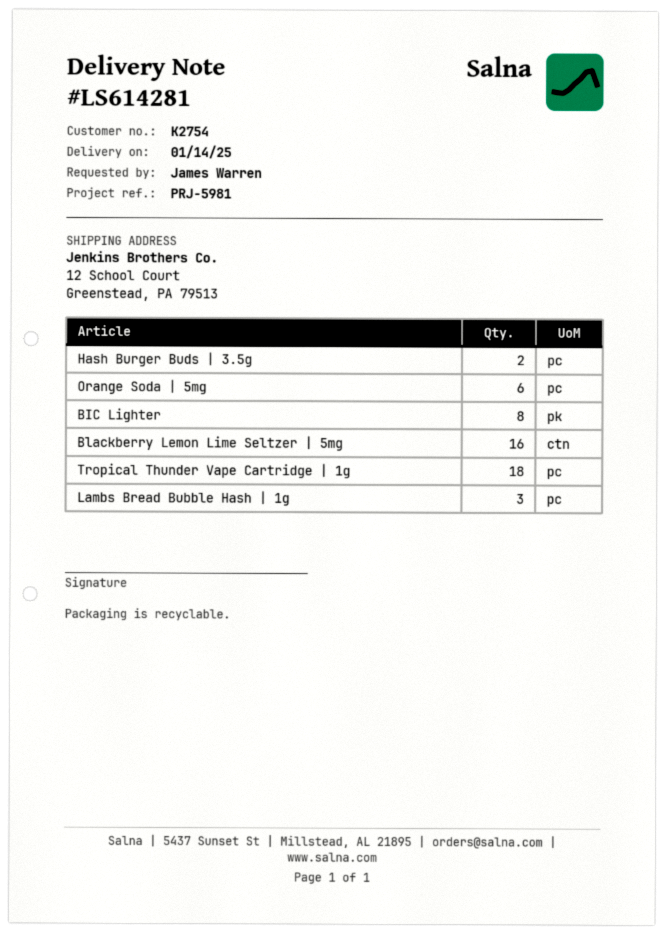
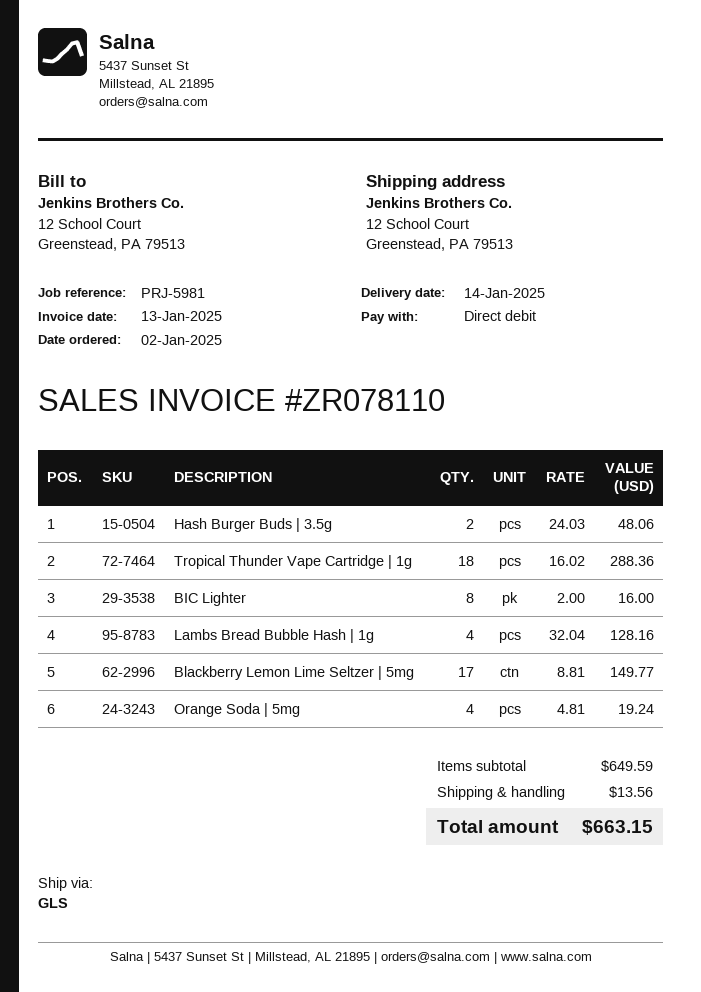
Orange Soda | 5mg: 6 -> 4
Blackberry Lemon Lime Seltzer | 5mg: 16 -> 17
Lambs Bread Bubble Hash | 1g: 3 -> 4

